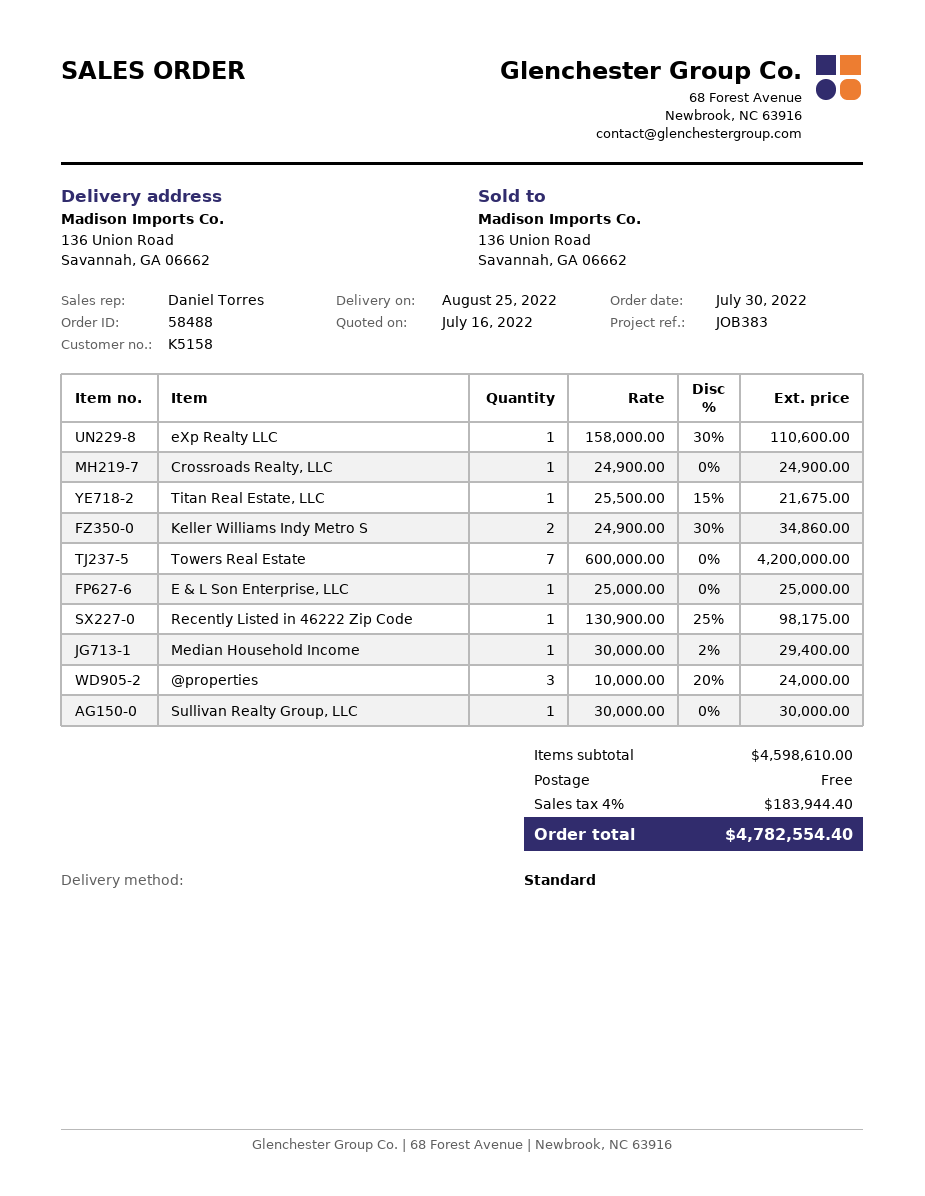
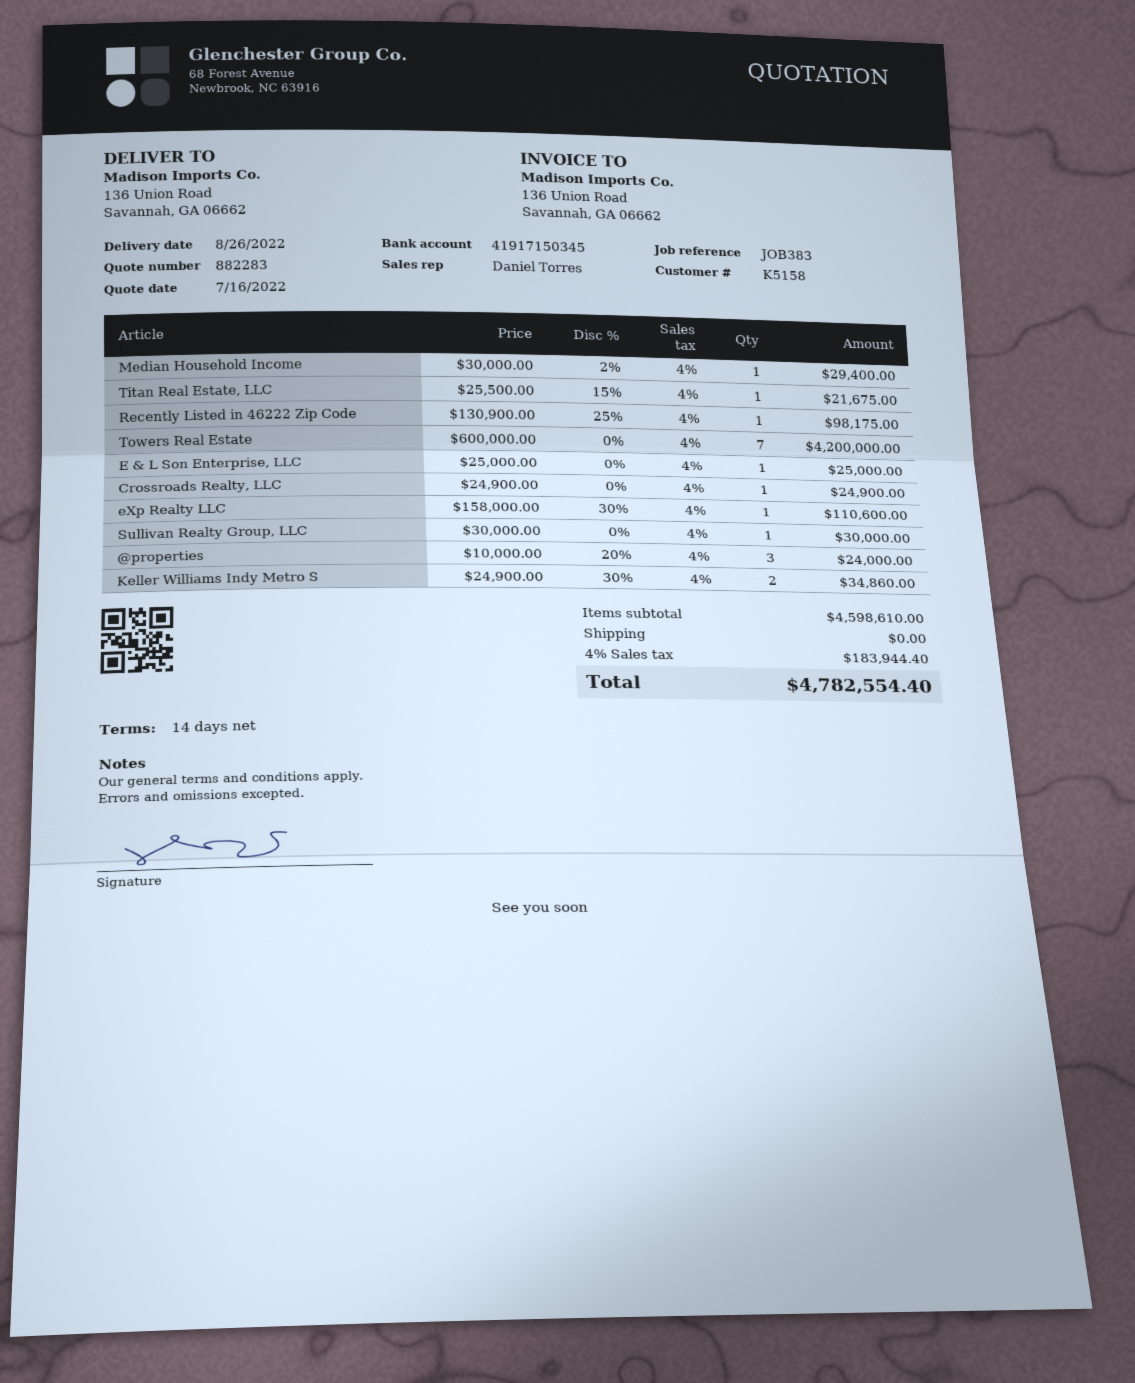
delivery date: 2022-08-25 -> 2022-08-26

